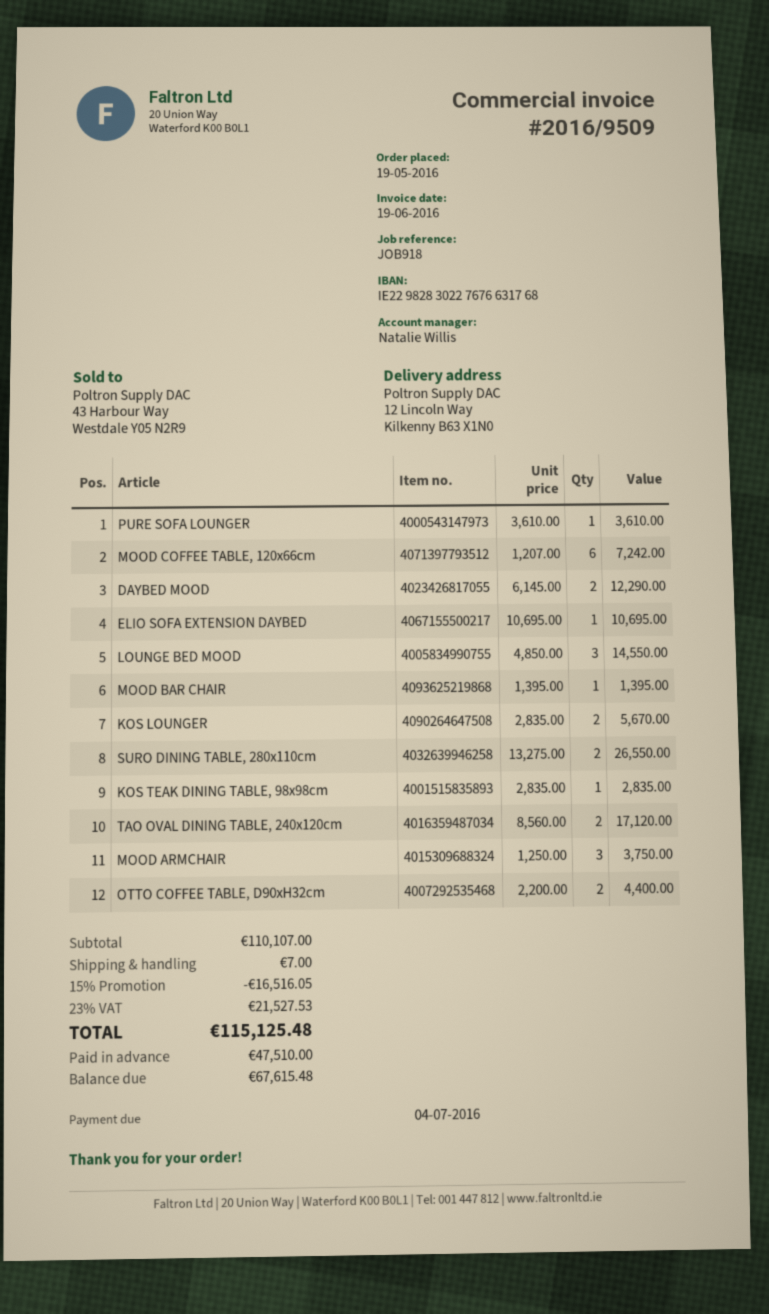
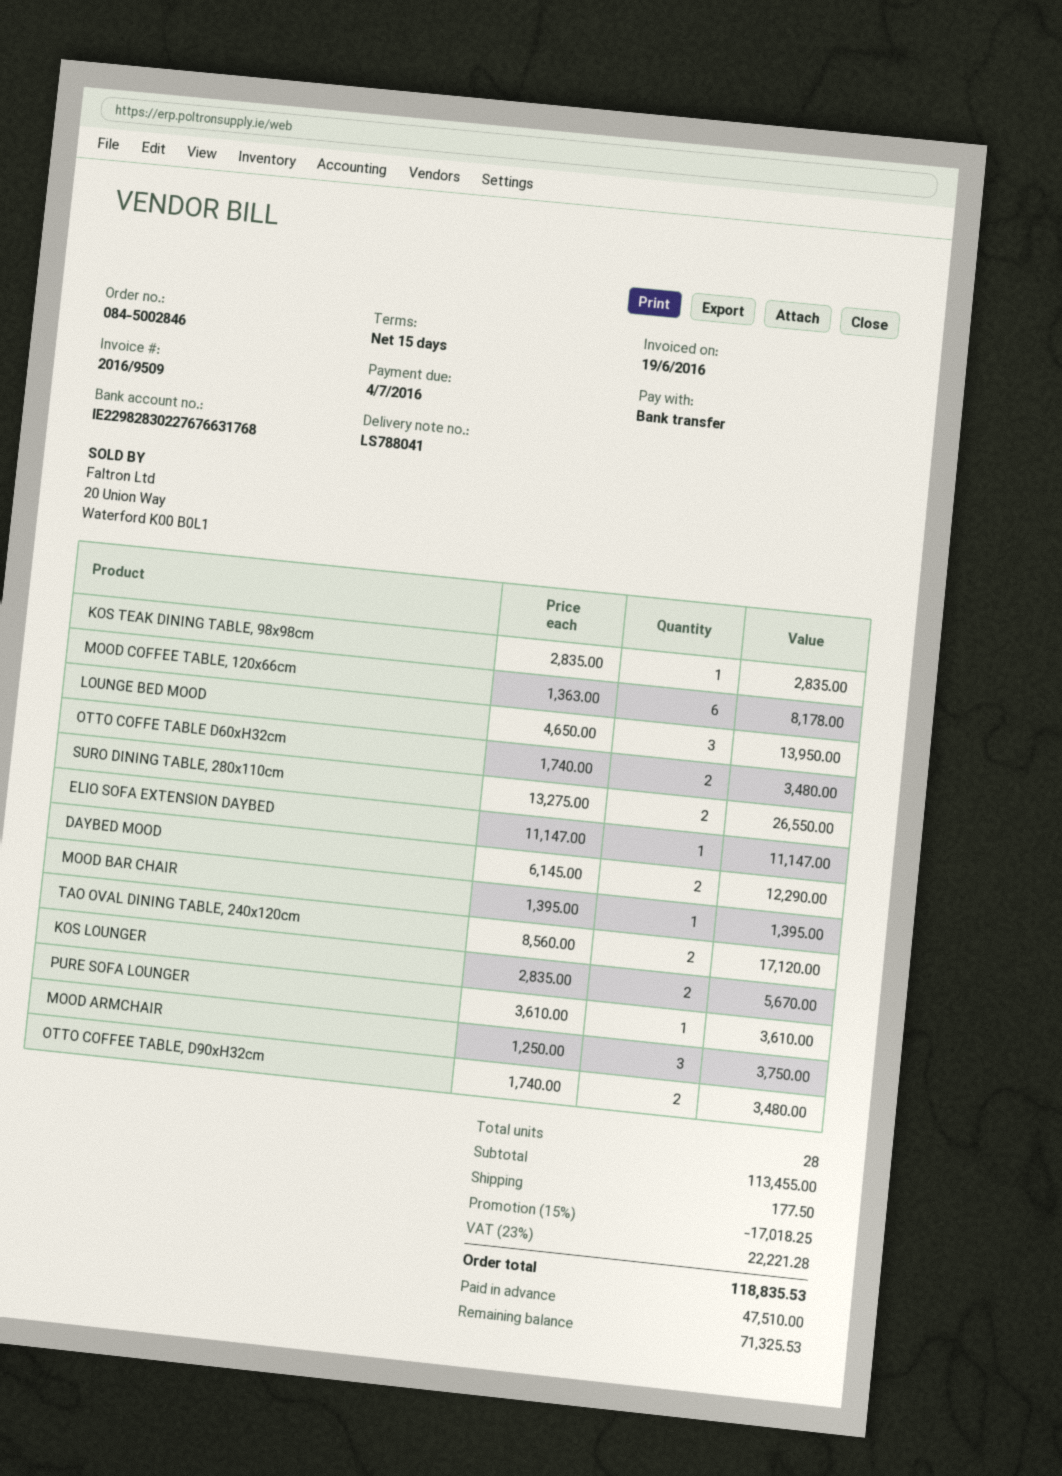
MOOD COFFEE TABLE, 120x66cm: 6 x 1207.00 = 7242.00 -> 6 x 1363.00 = 8178.00
ELIO SOFA EXTENSION DAYBED: 1 x 10695.00 = 10695.00 -> 1 x 11147.00 = 11147.00
LOUNGE BED MOOD: 3 x 4850.00 = 14550.00 -> 3 x 4650.00 = 13950.00
OTTO COFFEE TABLE, D90xH32cm: 2 x 2200.00 = 4400.00 -> 2 x 1740.00 = 3480.00
OTTO COFFE TABLE D60xH32cm: none -> 2 x 1740.00 = 3480.00
subtotal: 110107.00 -> 113455.00
discount: 15% = 16516.05 -> 15% = 17018.25
shipping: 7.00 -> 177.50
tax: 23% = 21527.53 -> 23% = 22221.28
total: 115125.48 -> 118835.53
balance: 67615.48 -> 71325.53

